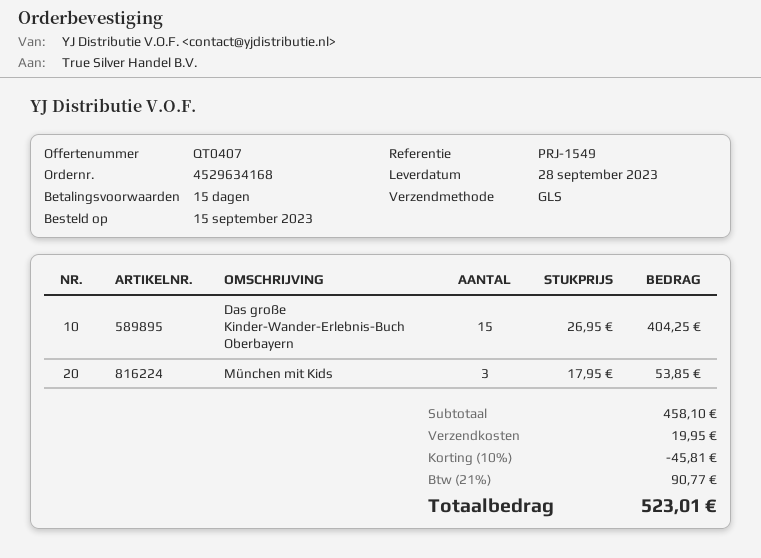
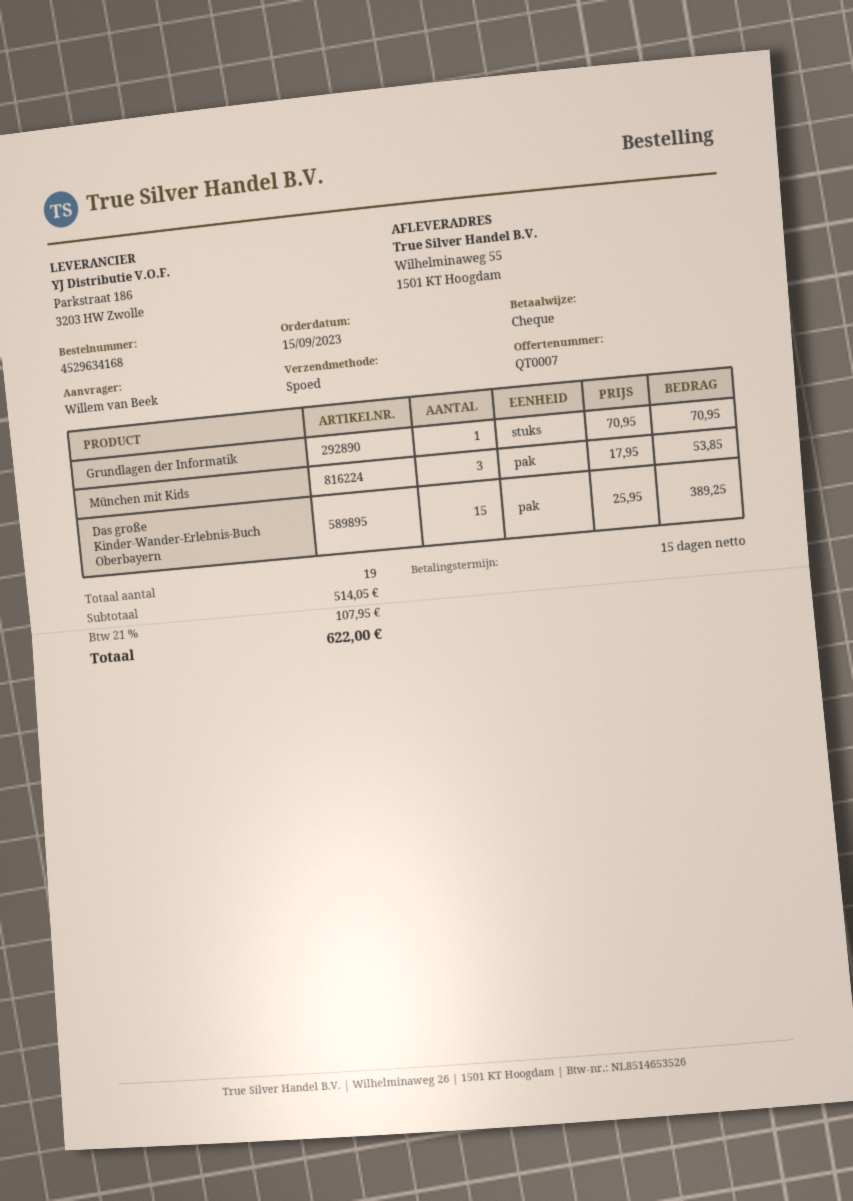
quote number: QT0407 -> QT0007
shipping method: GLS -> express
Das große Kinder-Wander-Erlebnis-Buch Oberbayern: 15 x 26.95 = 404.25 -> 15 x 25.95 = 389.25
Grundlagen der Informatik: none -> 1 x 70.95 = 70.95
subtotal: 458.10 -> 514.05
discount: 10% = 45.81 -> none
shipping: 19.95 -> none
tax: 21% = 90.77 -> 21% = 107.95
total: 523.01 -> 622.00

